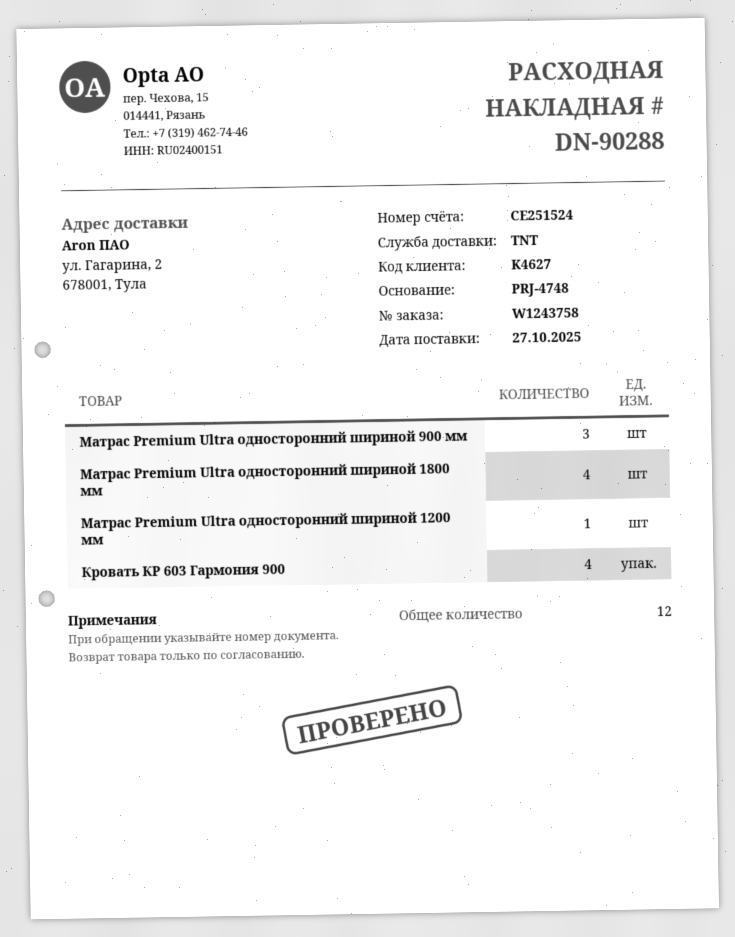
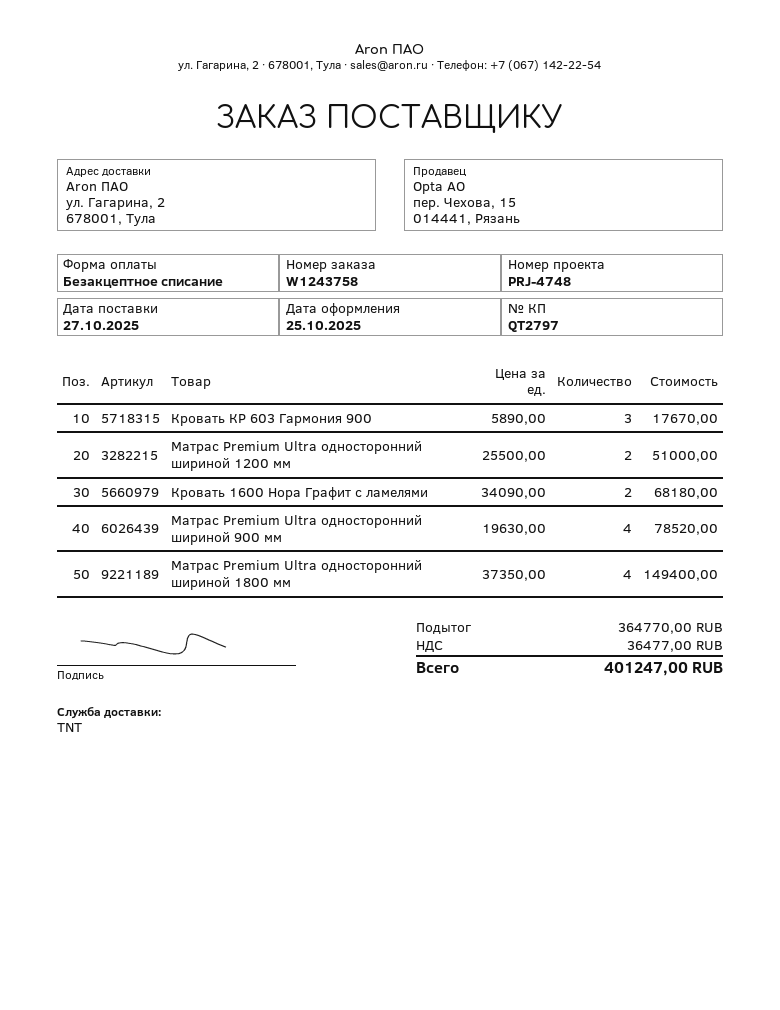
Матрас Premium Ultra односторонний шириной 900 мм: 3 -> 4
Матрас Premium Ultra односторонний шириной 1200 мм: 1 -> 2
Кровать КР 603 Гармония 900: 4 -> 3
Кровать 1600 Нора Графит с ламелями: none -> 2

